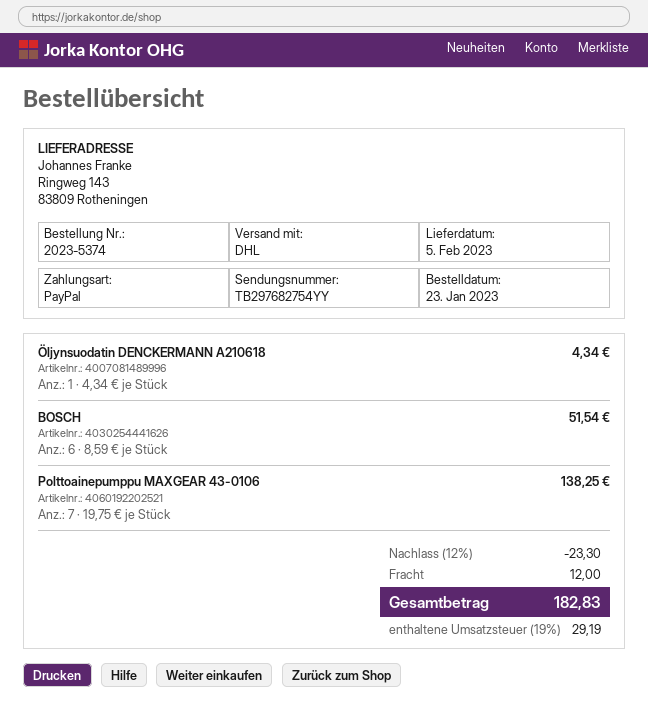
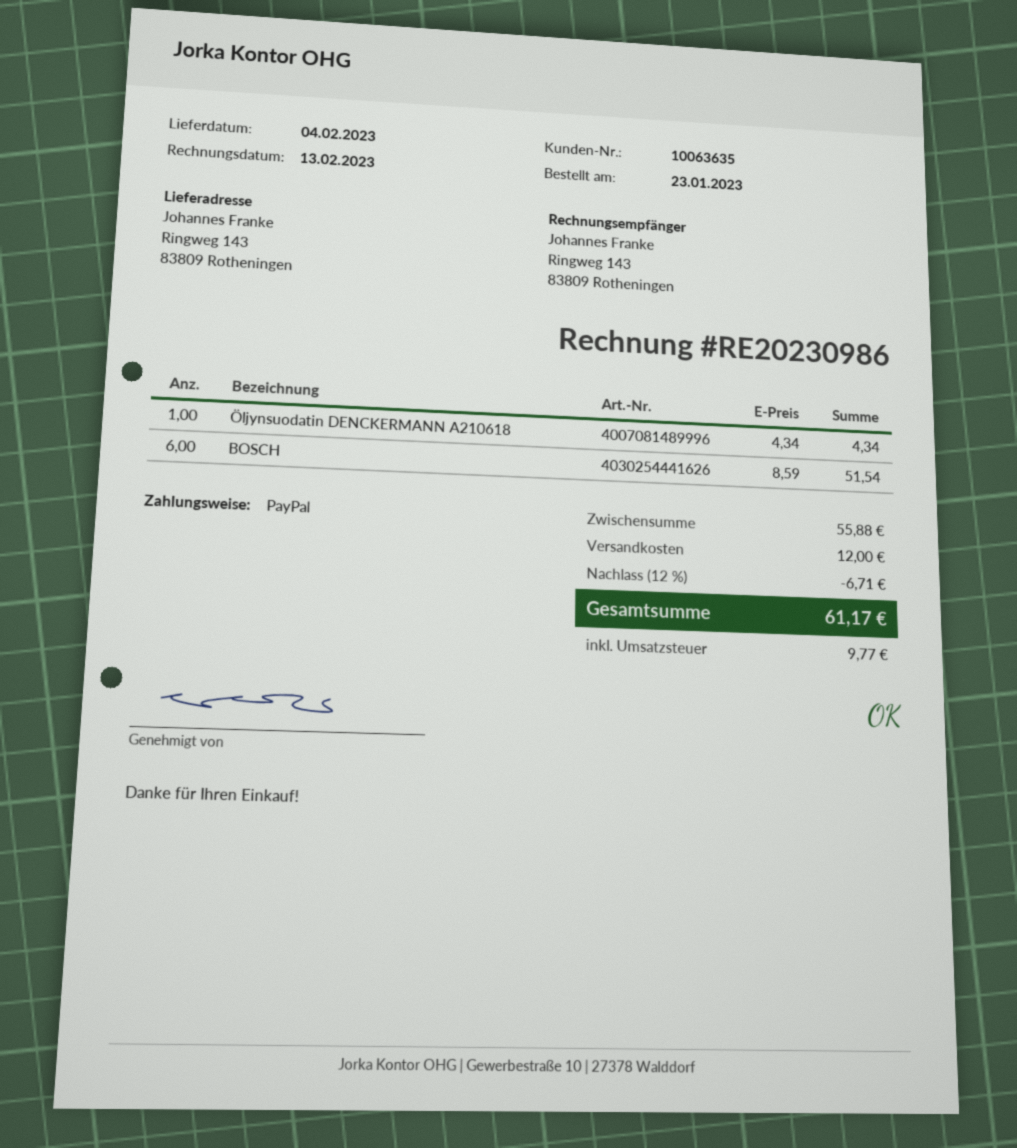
delivery date: 2023-02-05 -> 2023-02-04
Polttoainepumppu MAXGEAR 43-0106: 7 x 19.75 = 138.25 -> none
discount: 12% = 23.30 -> 12% = 6.71
tax: 29.19 -> 9.77
total: 182.83 -> 61.17

